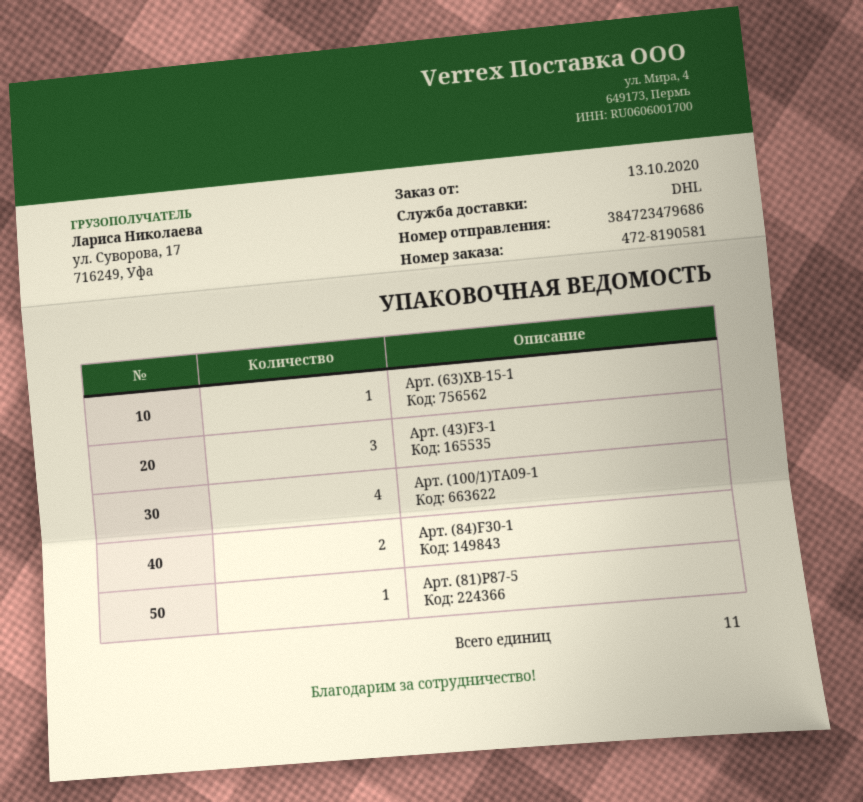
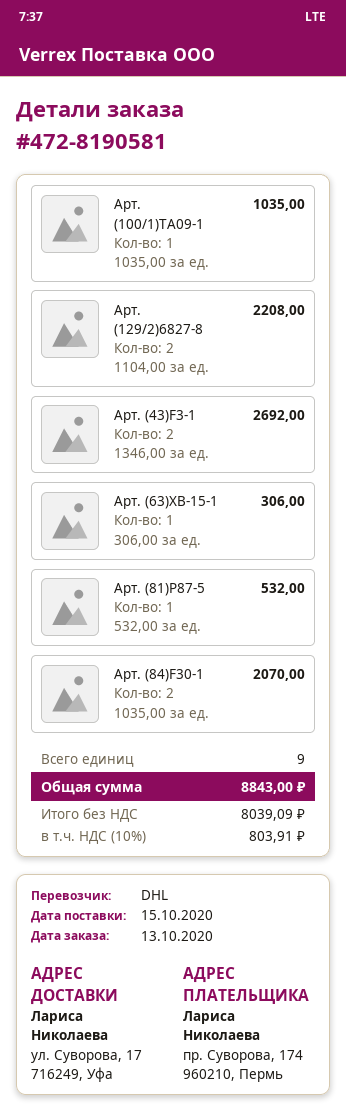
Арт. (43)F3-1: 3 -> 2
Арт. (100/1)TA09-1: 4 -> 1
Арт. (129/2)6827-8: none -> 2
total quantity: 11 -> 9

